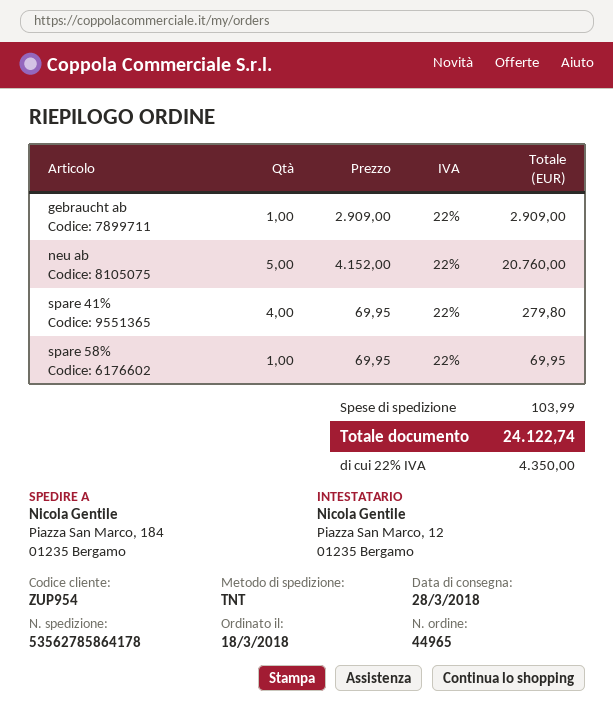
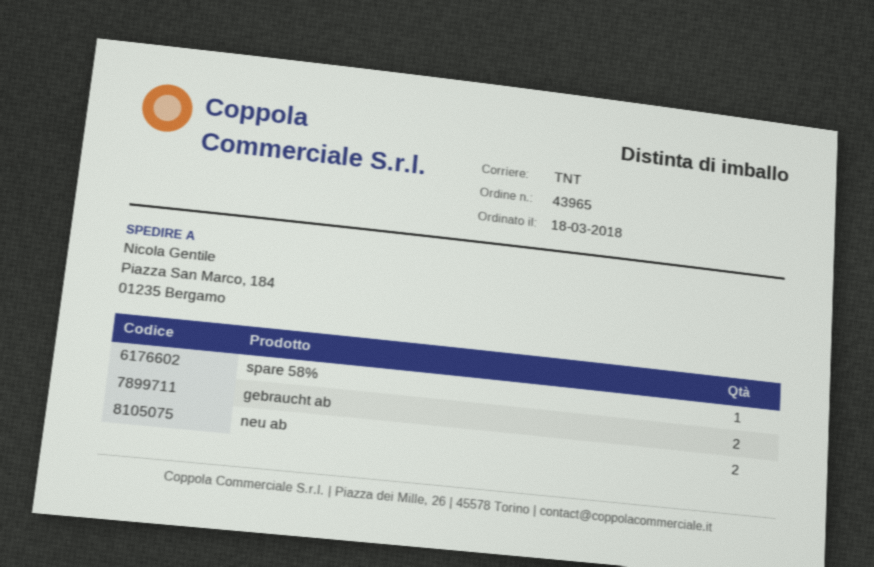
order number: 44965 -> 43965
gebraucht ab: 1 -> 2
neu ab: 5 -> 2
spare 41%: 4 -> none

